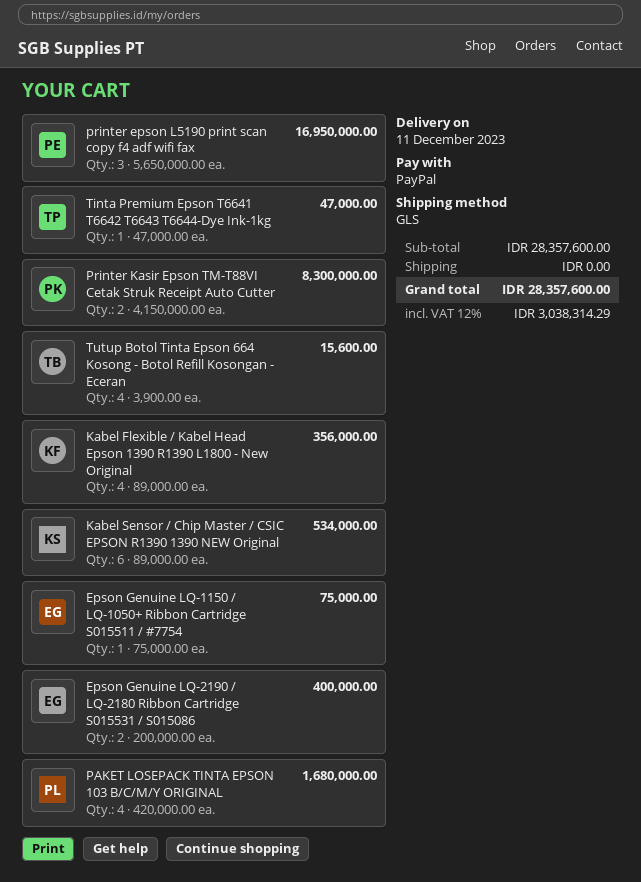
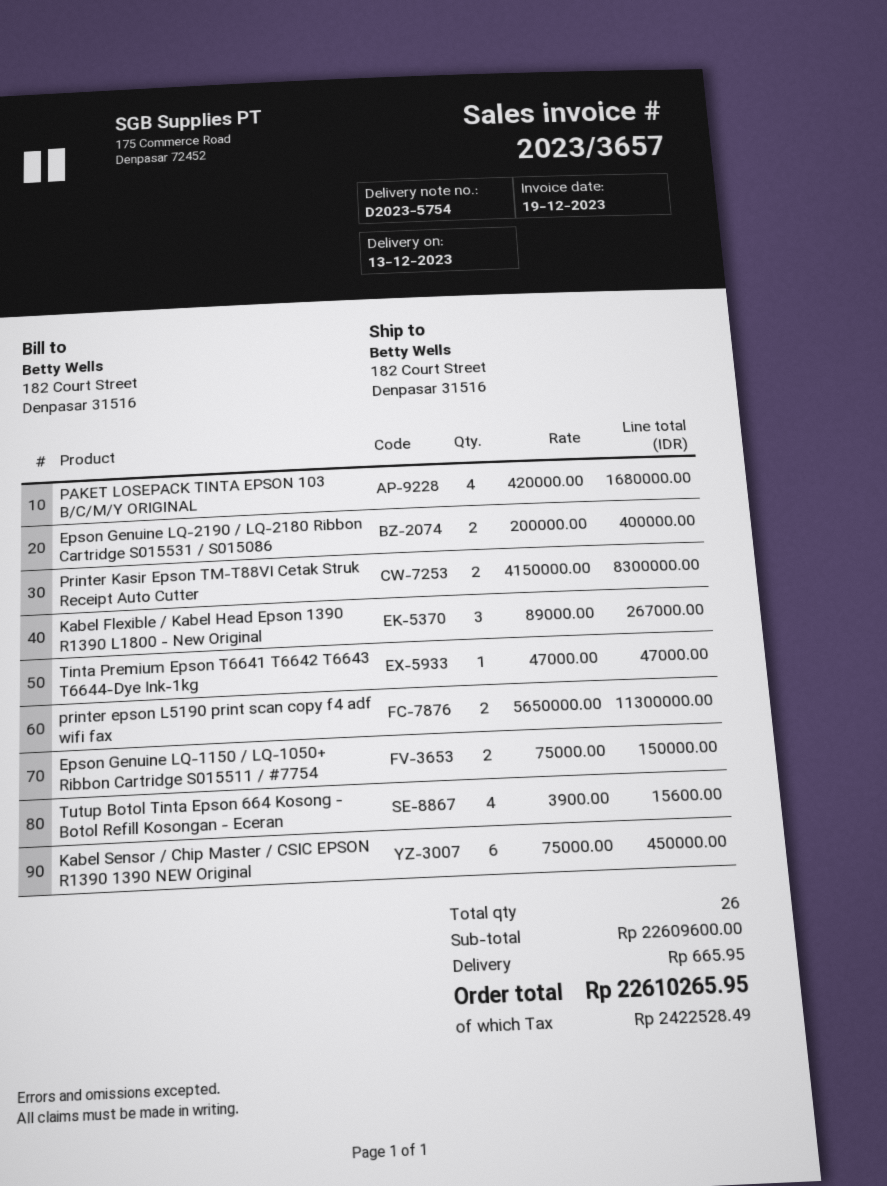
delivery date: 2023-12-11 -> 2023-12-13
printer epson L5190 print scan copy f4 adf wifi fax: 3 x 5650000.00 = 16950000.00 -> 2 x 5650000.00 = 11300000.00
Kabel Flexible / Kabel Head Epson 1390 R1390 L1800 - New Original: 4 x 89000.00 = 356000.00 -> 3 x 89000.00 = 267000.00
Kabel Sensor / Chip Master / CSIC EPSON R1390 1390 NEW Original: 6 x 89000.00 = 534000.00 -> 6 x 75000.00 = 450000.00
Epson Genuine LQ-1150 / LQ-1050+ Ribbon Cartridge S015511 / #7754: 1 x 75000.00 = 75000.00 -> 2 x 75000.00 = 150000.00
subtotal: 28357600.00 -> 22609600.00
shipping: 0.00 -> 665.95
tax: 3038314.29 -> 2422528.49
total: 28357600.00 -> 22610265.95

